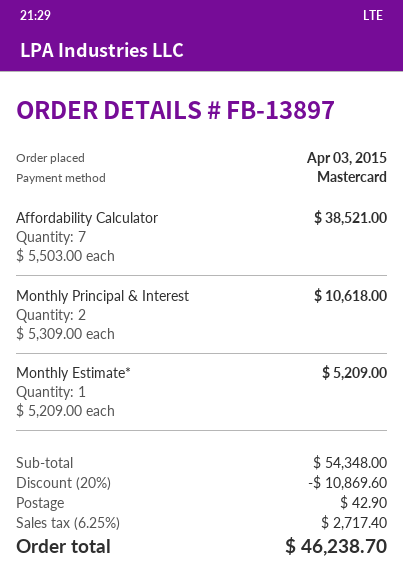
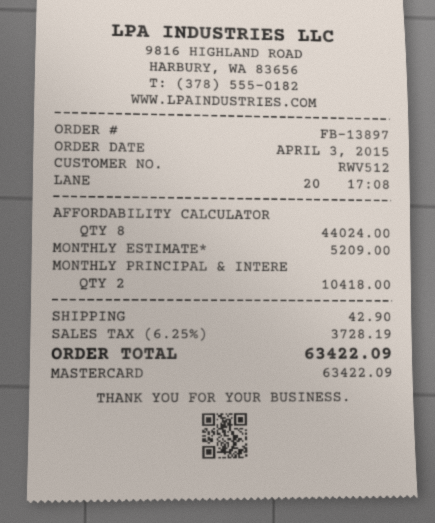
Affordability Calculator: 7 for 38521.00 -> 8 for 44024.00
Monthly Principal & Interest: 2 for 10618.00 -> 2 for 10418.00
discount: 20% = 10869.60 -> none
tax: 6.25% = 2717.40 -> 6.25% = 3728.19
total: 46238.70 -> 63422.09

